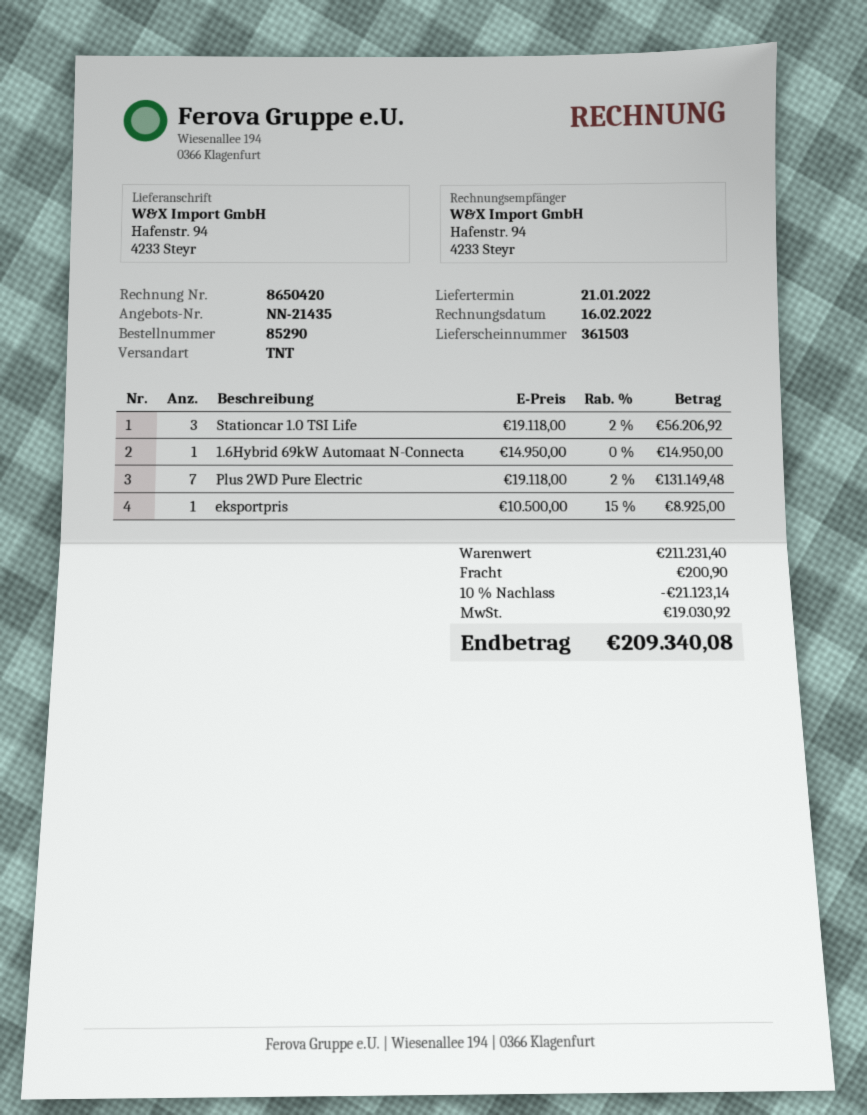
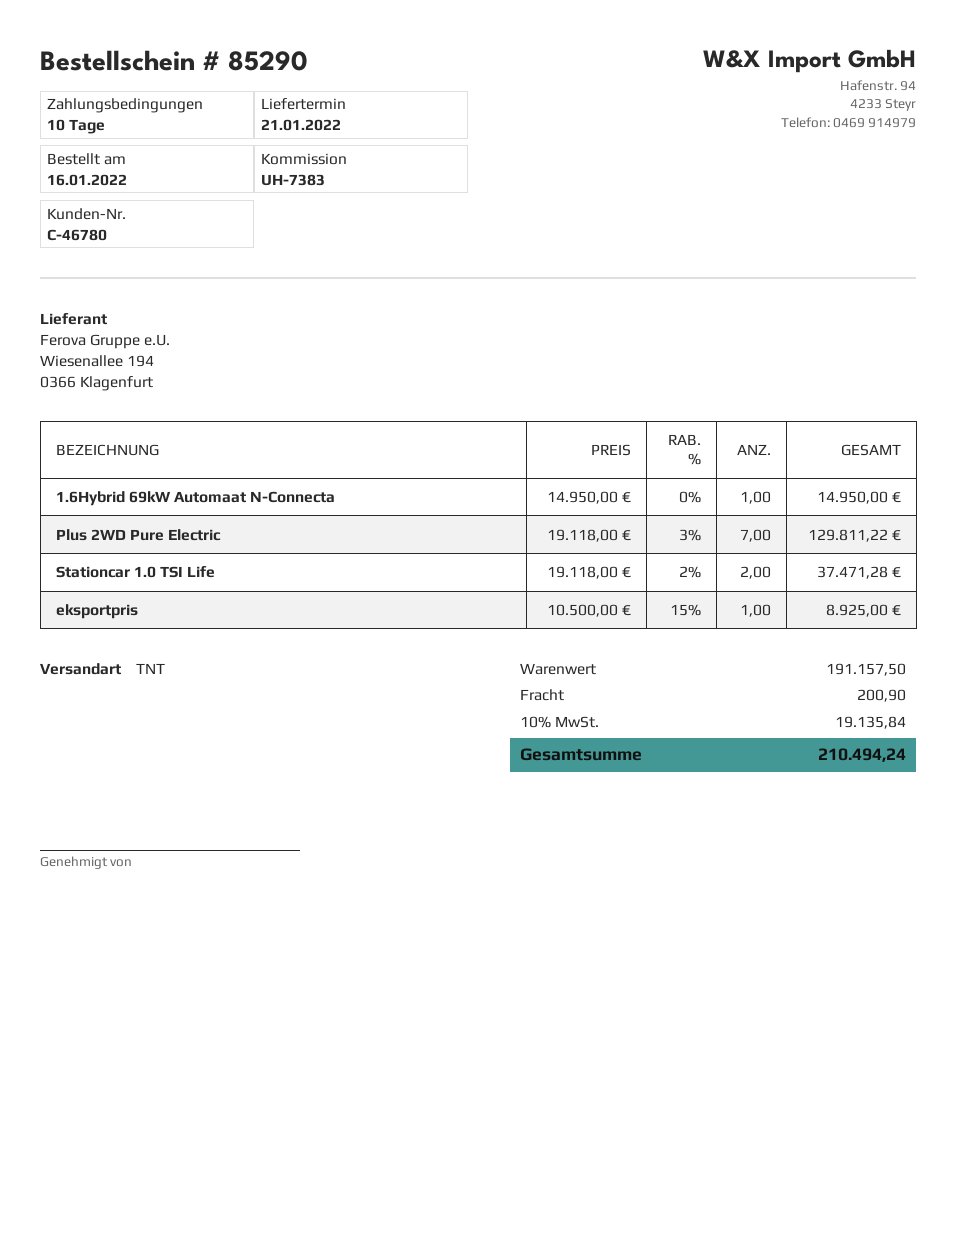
Stationcar 1.0 TSI Life: 3 x 19118.00 - 2% = 56206.92 -> 2 x 19118.00 - 2% = 37471.28
Plus 2WD Pure Electric: 7 x 19118.00 - 2% = 131149.48 -> 7 x 19118.00 - 3% = 129811.22
subtotal: 211231.40 -> 191157.50
discount: 10% = 21123.14 -> none
tax: 19030.92 -> 19135.84
total: 209340.08 -> 210494.24

